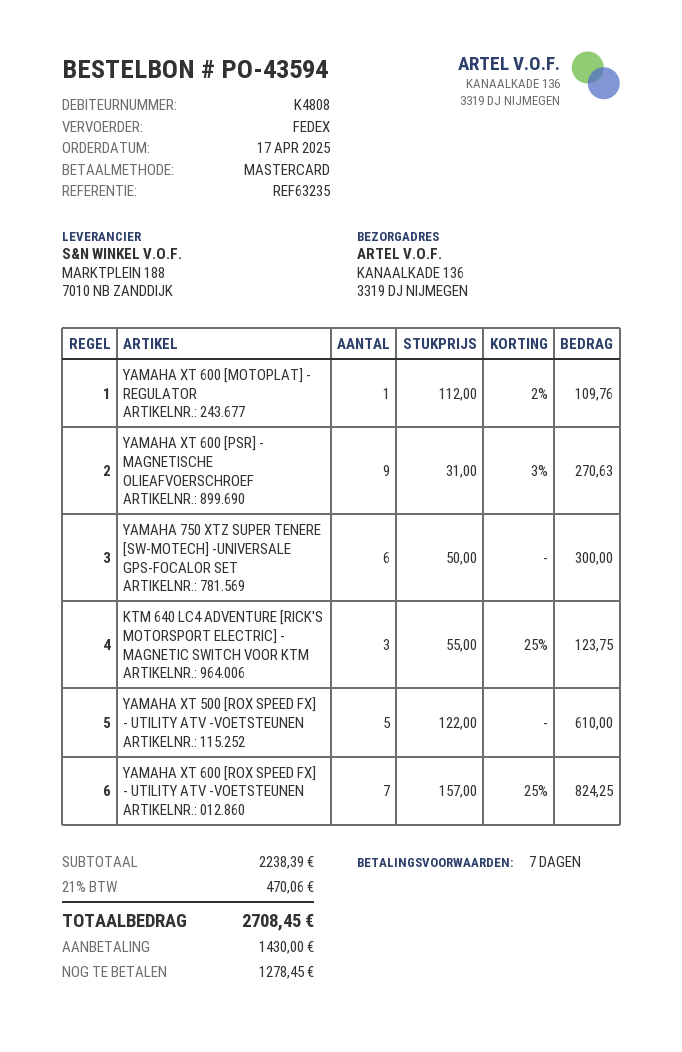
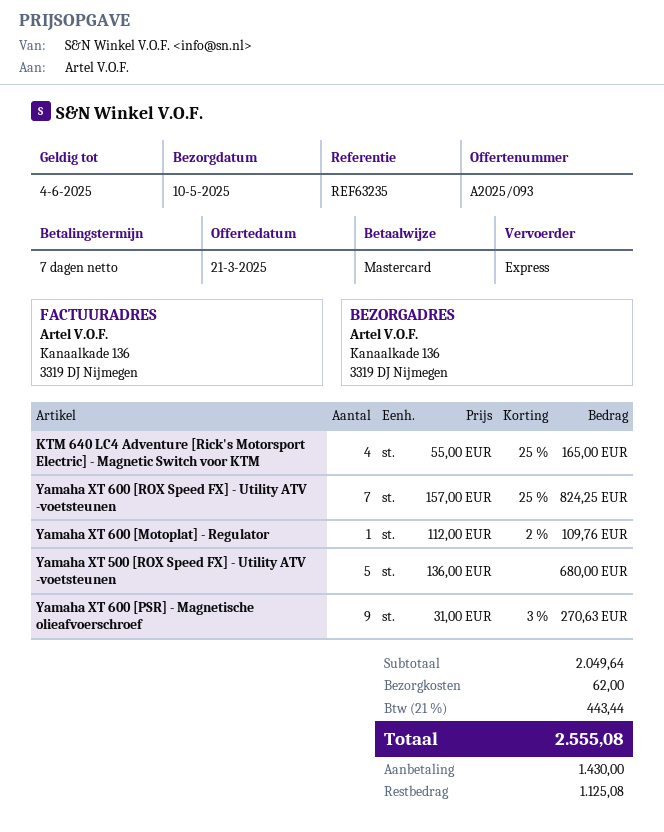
shipping method: FedEx -> express
YAMAHA 750 XTZ SUPER TENERE [SW-MOTECH] -UNIVERSALE GPS-FOCALOR SET: 6 x 50.00 = 300.00 -> none
KTM 640 LC4 ADVENTURE [RICK'S MOTORSPORT ELECTRIC] - MAGNETIC SWITCH VOOR KTM: 3 x 55.00 - 25% = 123.75 -> 4 x 55.00 - 25% = 165.00
YAMAHA XT 500 [ROX SPEED FX] - UTILITY ATV -VOETSTEUNEN: 5 x 122.00 = 610.00 -> 5 x 136.00 = 680.00
subtotal: 2238.39 -> 2049.64
shipping: none -> 62.00
tax: 21% = 470.06 -> 21% = 443.44
total: 2708.45 -> 2555.08
balance: 1278.45 -> 1125.08

